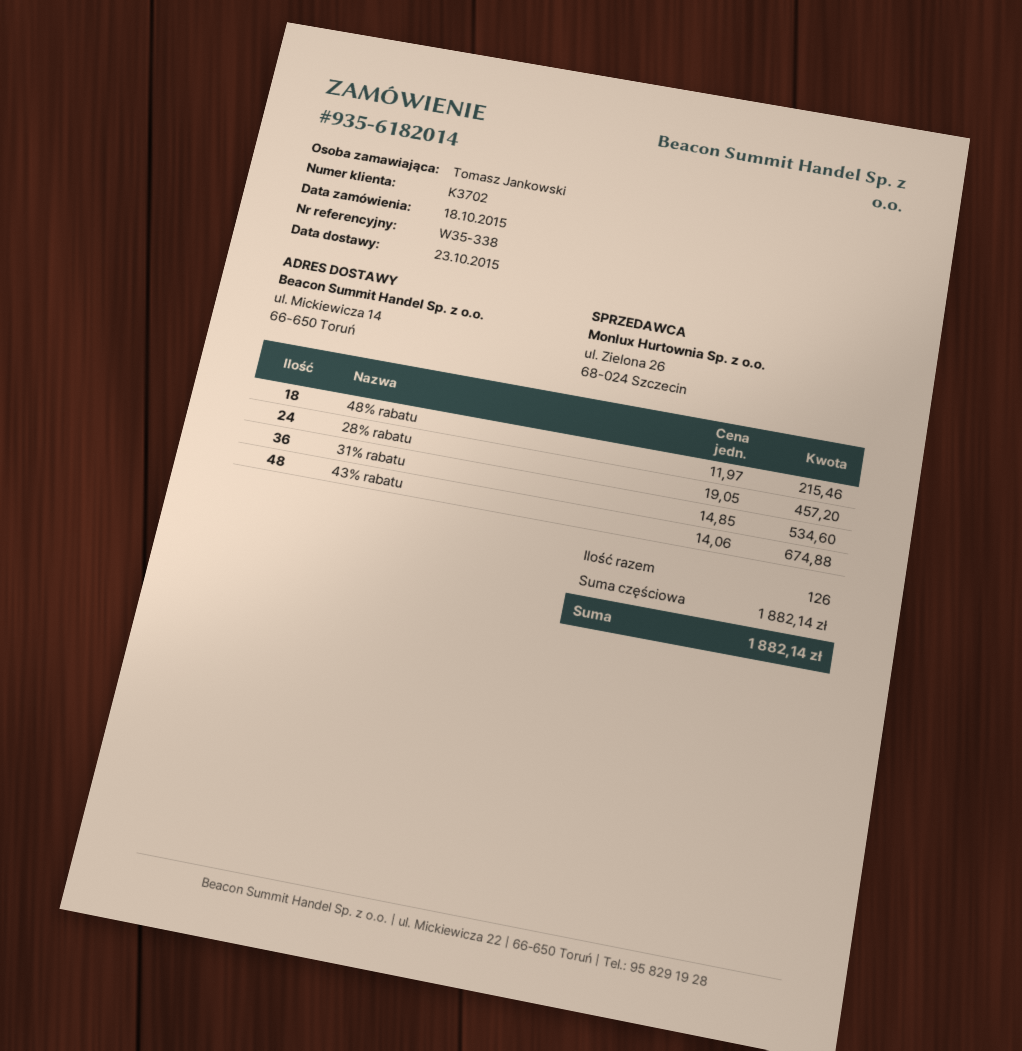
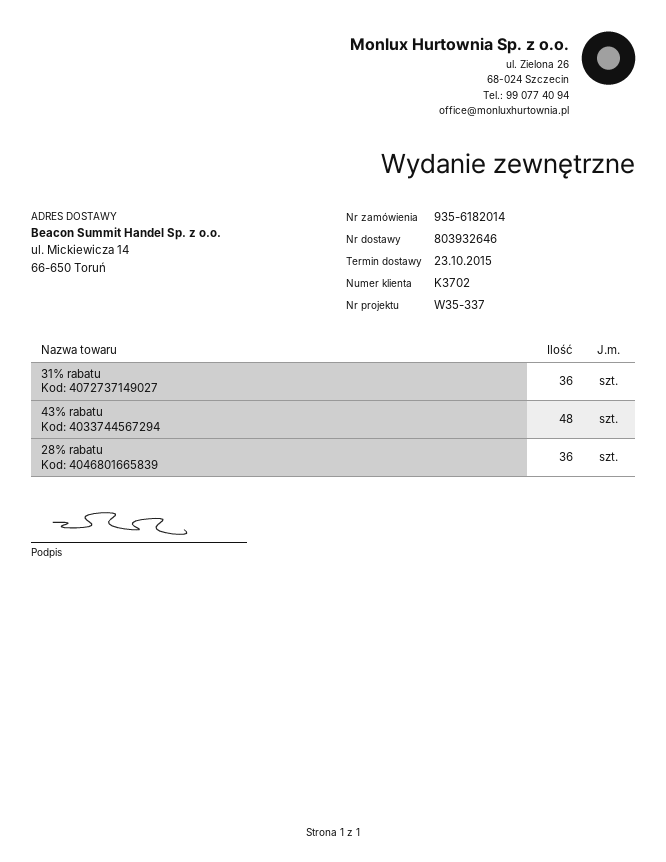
reference: W35-338 -> W35-337
48% rabatu: 18 -> none
28% rabatu: 24 -> 36

